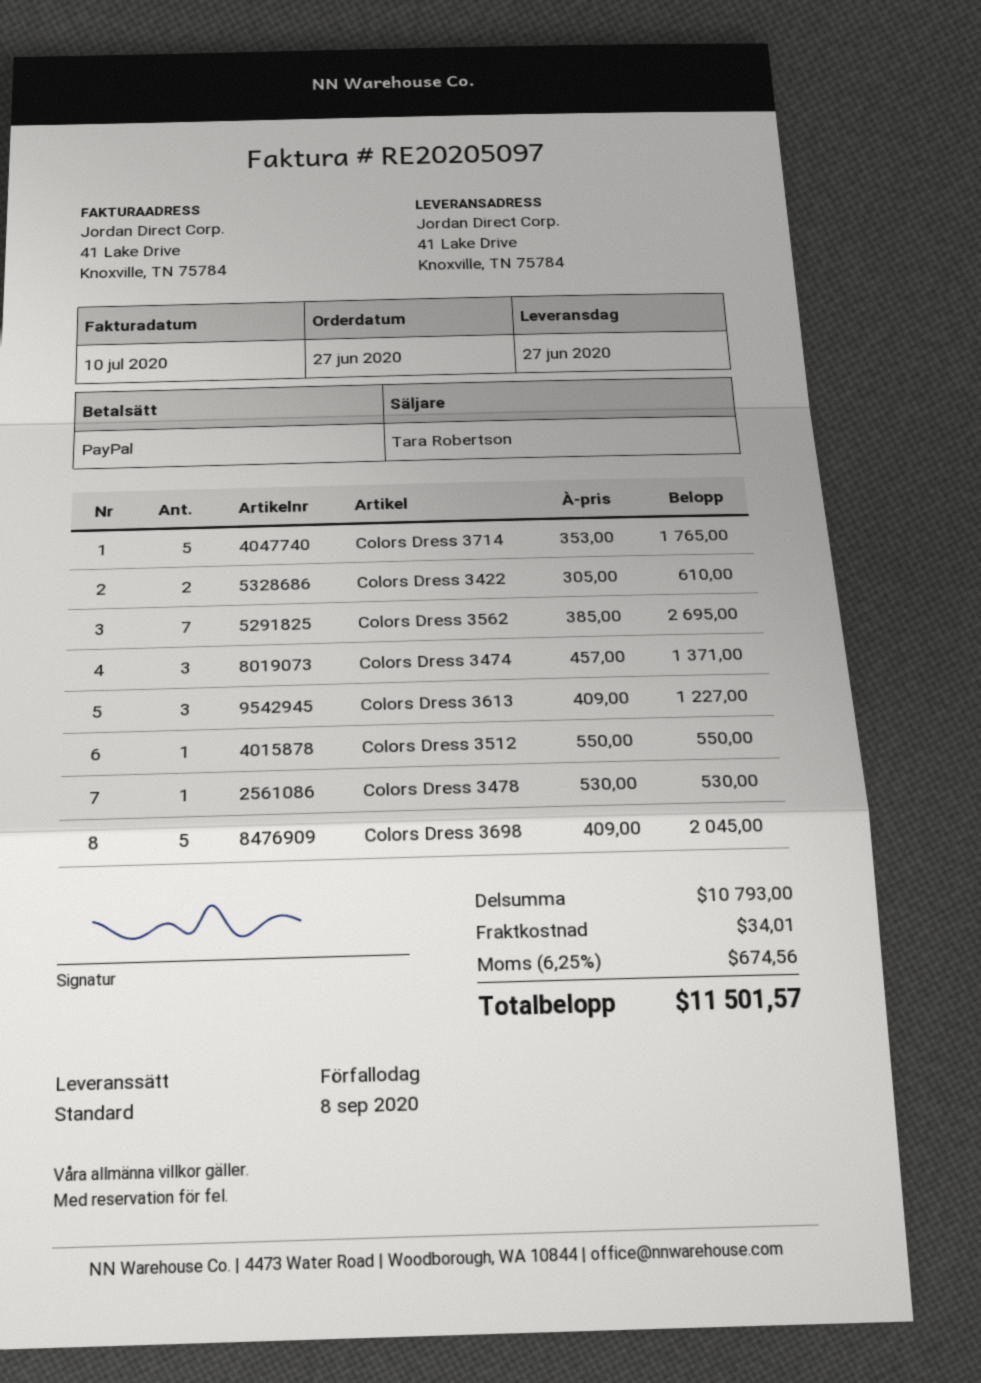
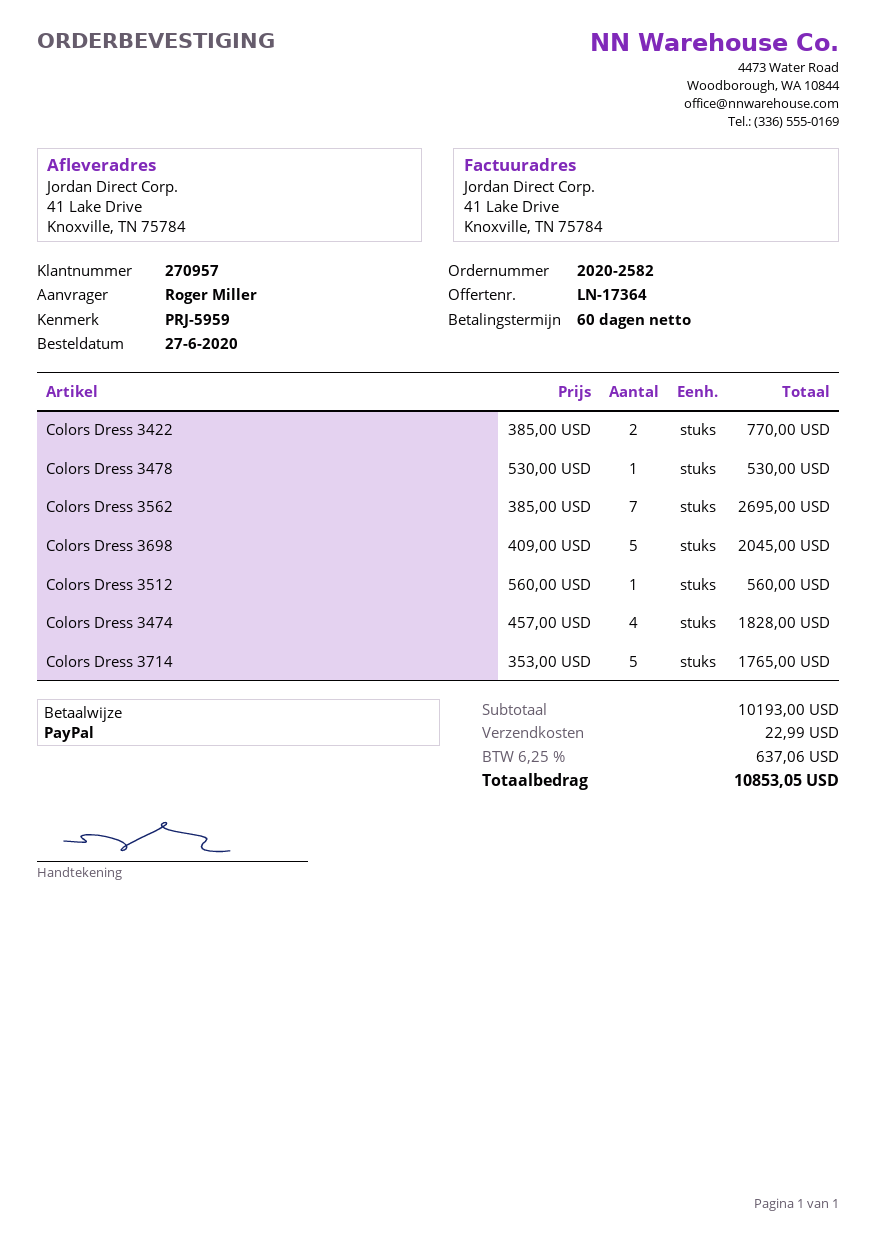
Colors Dress 3422: 2 x 305.00 = 610.00 -> 2 x 385.00 = 770.00
Colors Dress 3474: 3 x 457.00 = 1371.00 -> 4 x 457.00 = 1828.00
Colors Dress 3613: 3 x 409.00 = 1227.00 -> none
Colors Dress 3512: 1 x 550.00 = 550.00 -> 1 x 560.00 = 560.00
subtotal: 10793.00 -> 10193.00
shipping: 34.01 -> 22.99
tax: 6.25% = 674.56 -> 6.25% = 637.06
total: 11501.57 -> 10853.05

